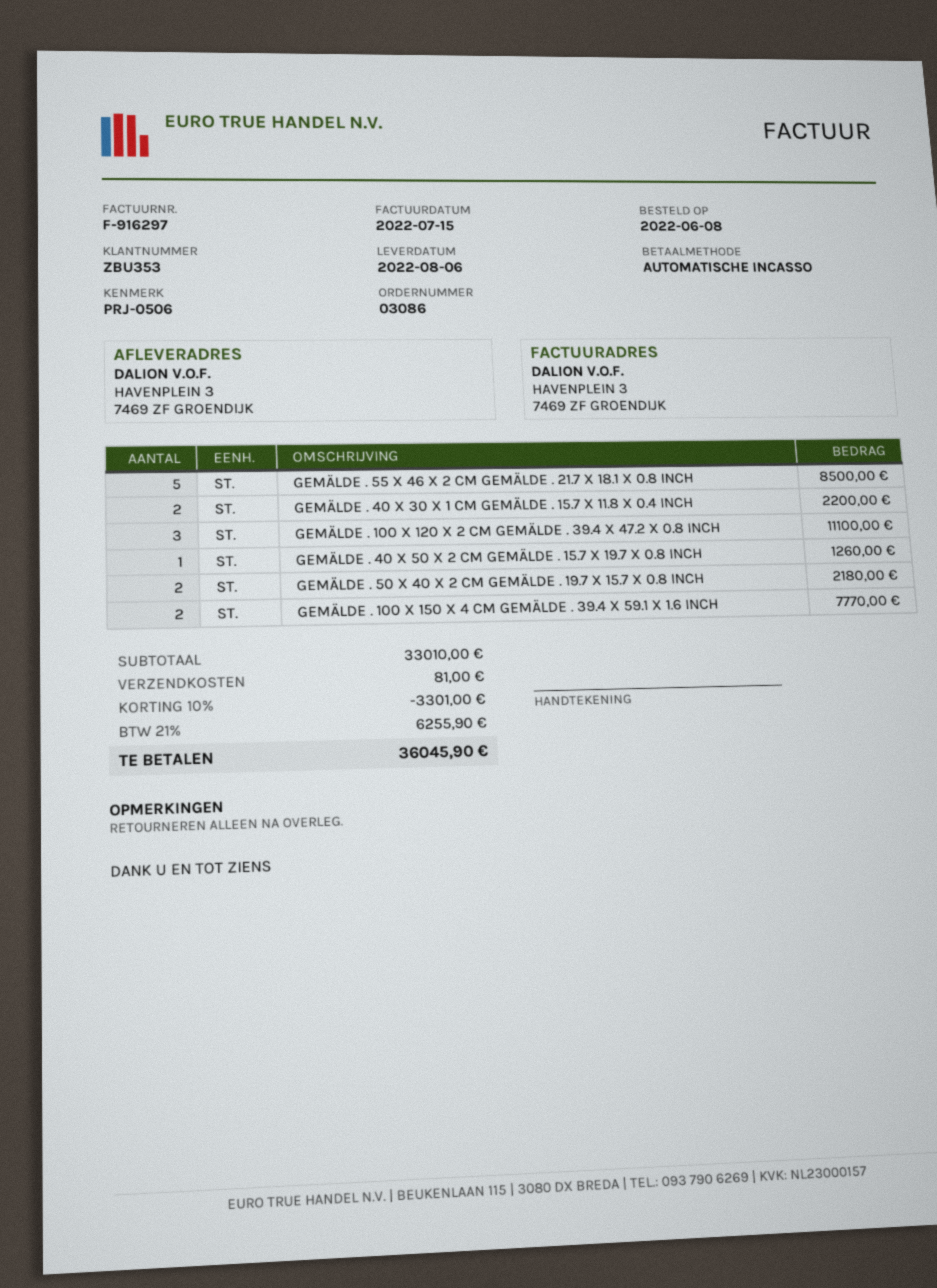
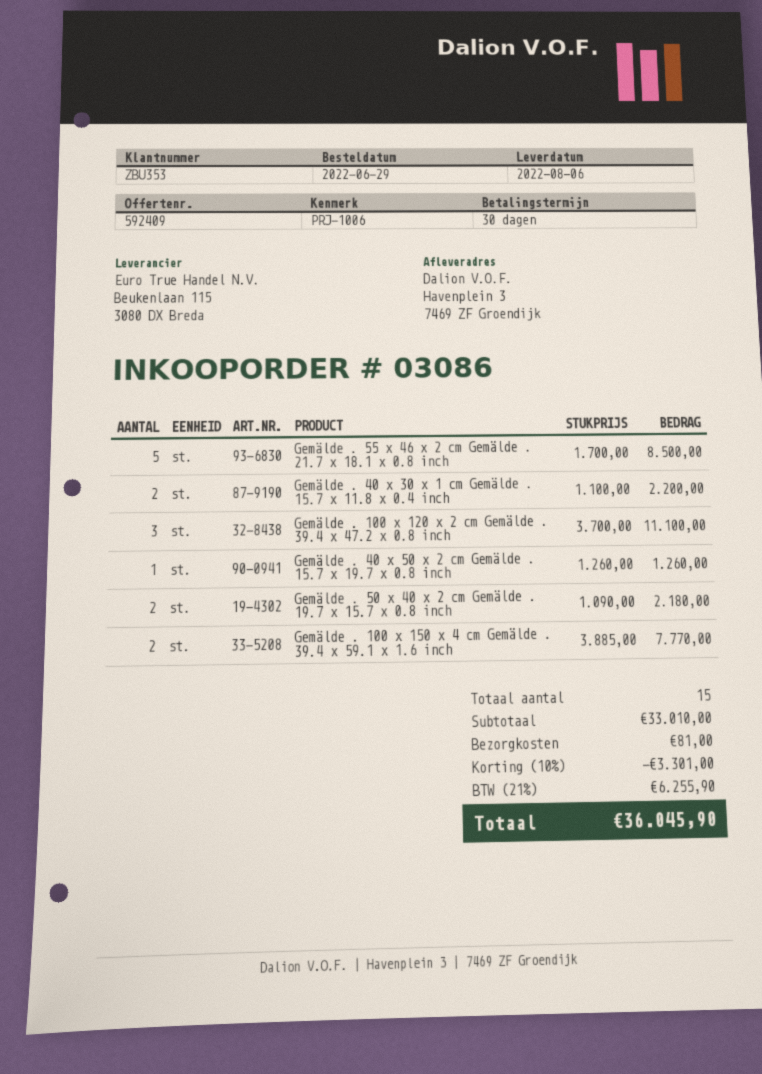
order date: 2022-06-08 -> 2022-06-29
reference: PRJ-0506 -> PRJ-1006

